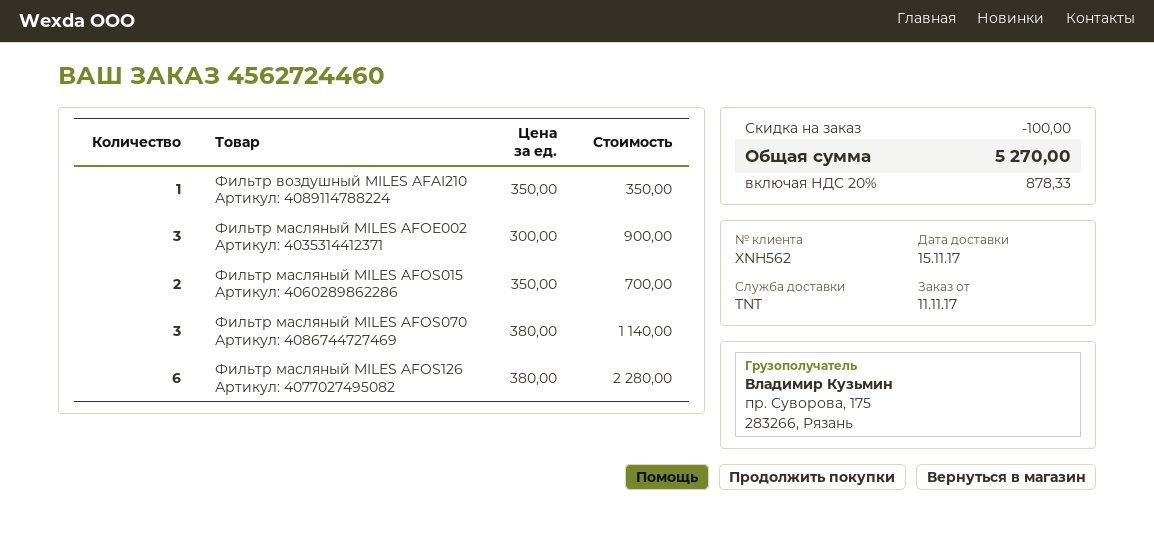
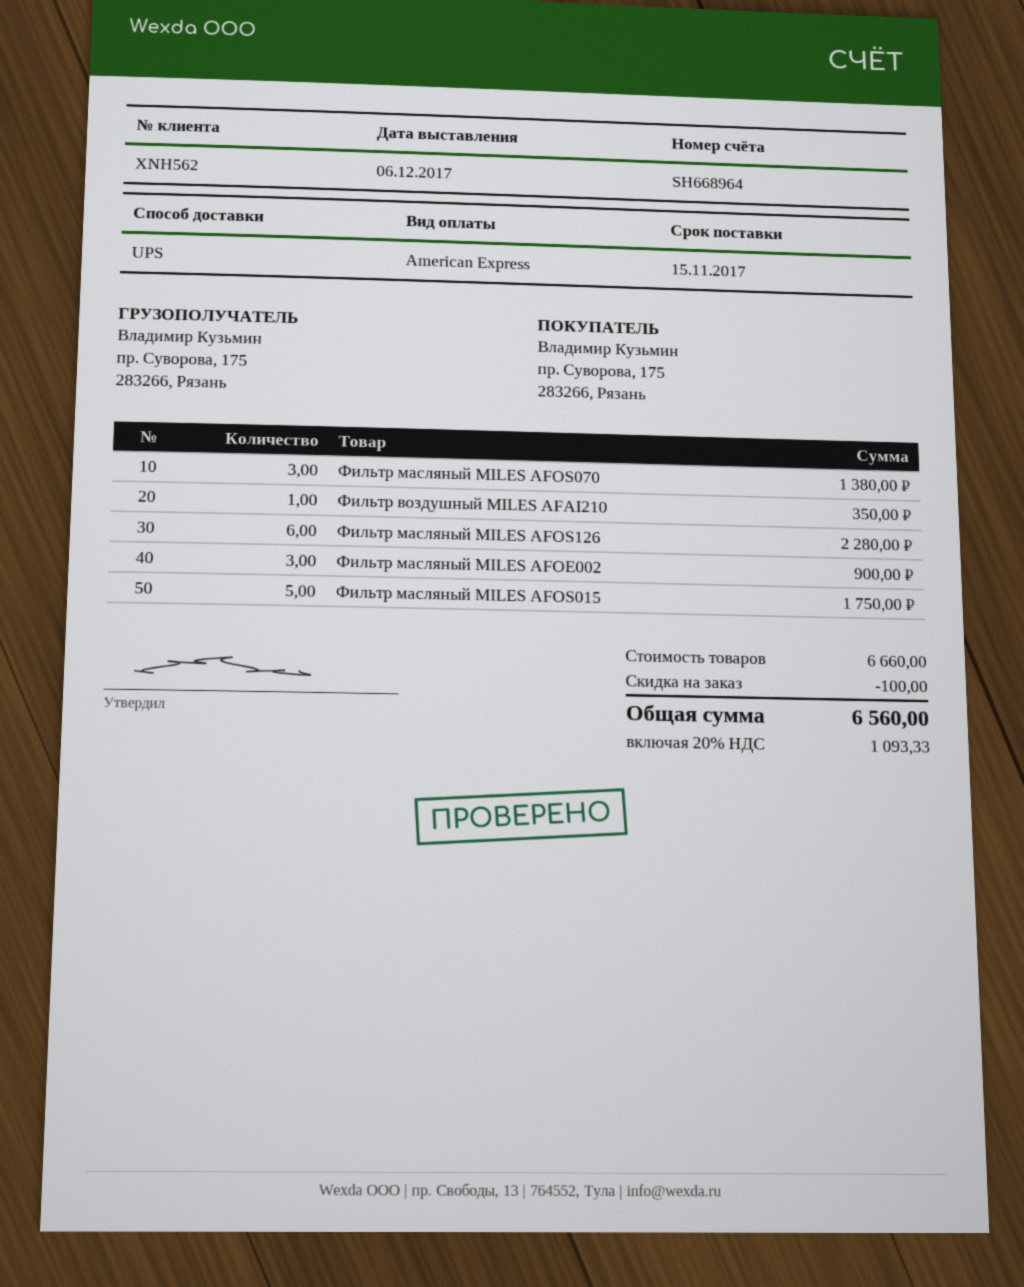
shipping method: TNT -> UPS
Фильтр масляный MILES AFOS015: 2 for 700.00 -> 5 for 1750.00
Фильтр масляный MILES AFOS070: 3 for 1140.00 -> 3 for 1380.00
tax: 20% = 878.33 -> 20% = 1093.33
total: 5270.00 -> 6560.00

